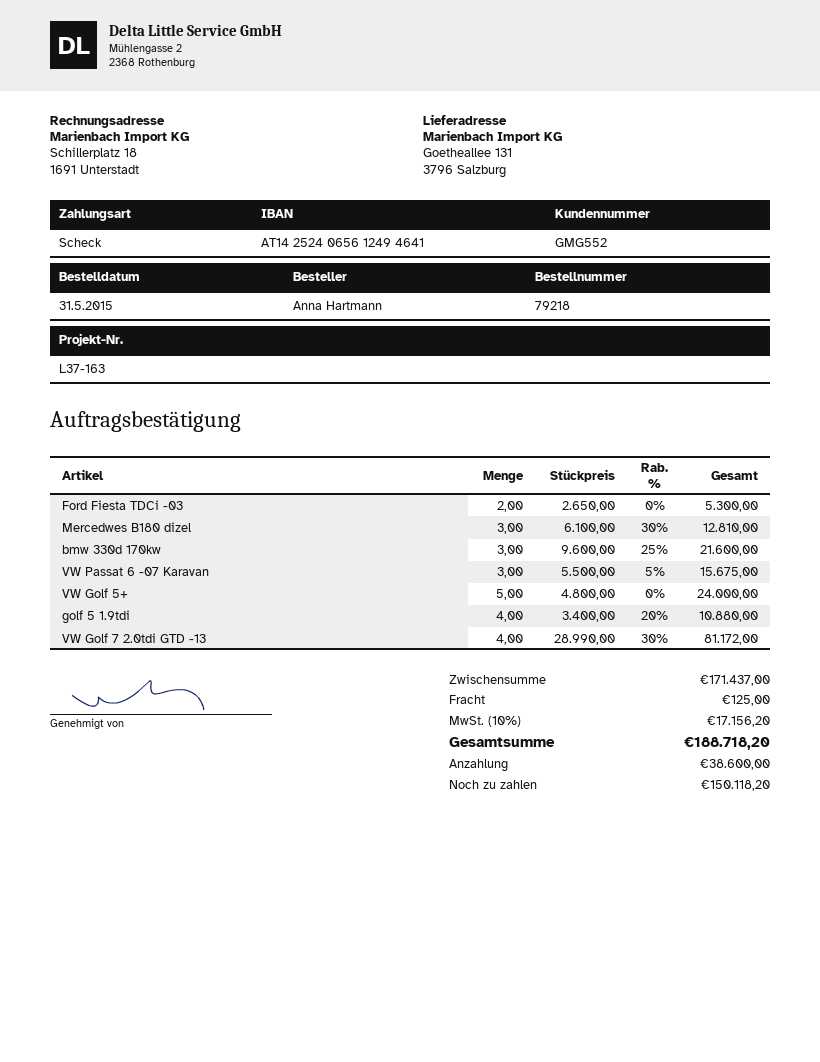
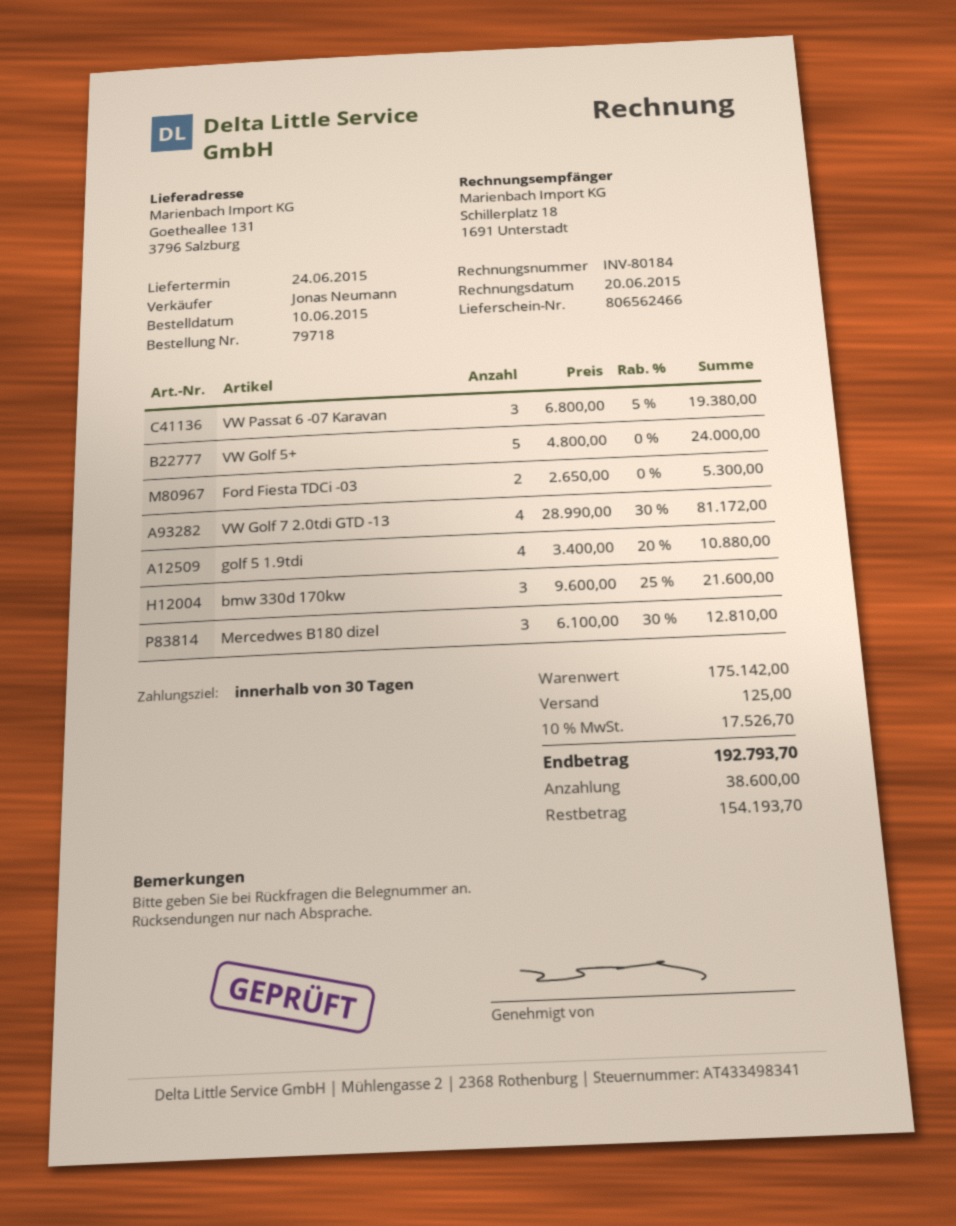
order number: 79218 -> 79718
order date: 2015-05-31 -> 2015-06-10
VW Passat 6 -07 Karavan: 3 x 5500.00 - 5% = 15675.00 -> 3 x 6800.00 - 5% = 19380.00
subtotal: 171437.00 -> 175142.00
tax: 10% = 17156.20 -> 10% = 17526.70
total: 188718.20 -> 192793.70
balance: 150118.20 -> 154193.70

